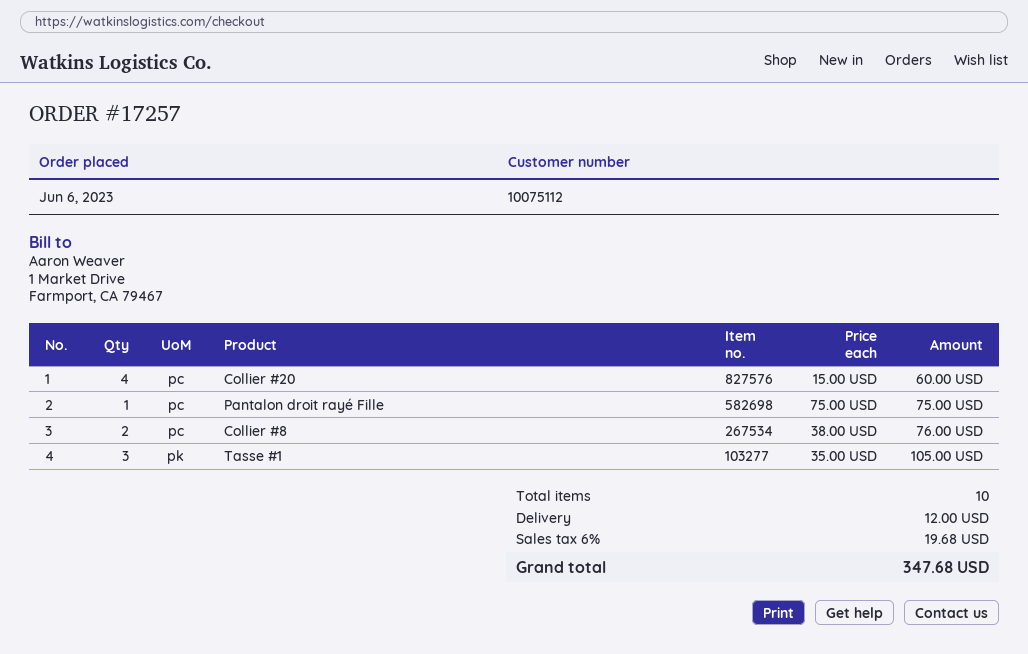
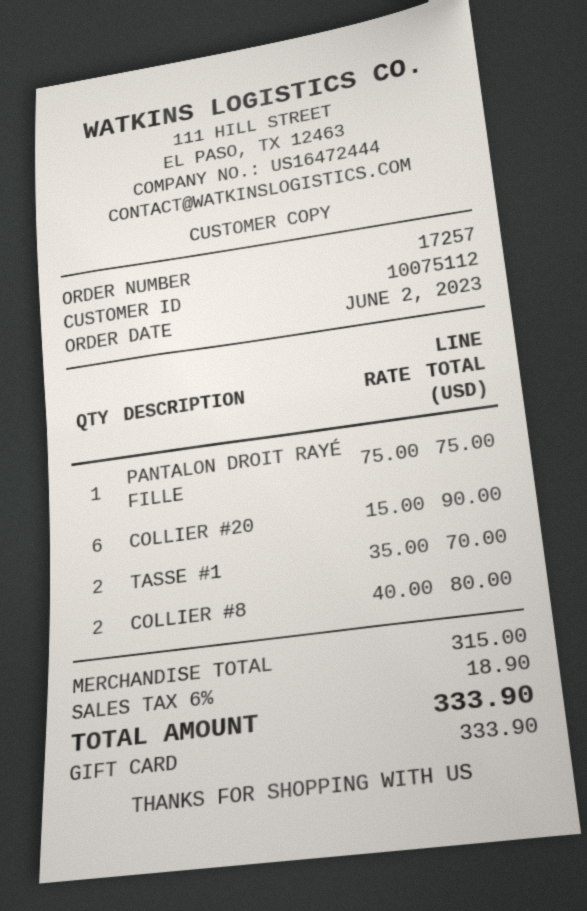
order date: 2023-06-06 -> 2023-06-02
Collier #20: 4 x 15.00 = 60.00 -> 6 x 15.00 = 90.00
Collier #8: 2 x 38.00 = 76.00 -> 2 x 40.00 = 80.00
Tasse #1: 3 x 35.00 = 105.00 -> 2 x 35.00 = 70.00
shipping: 12.00 -> none
tax: 6% = 19.68 -> 6% = 18.90
total: 347.68 -> 333.90

